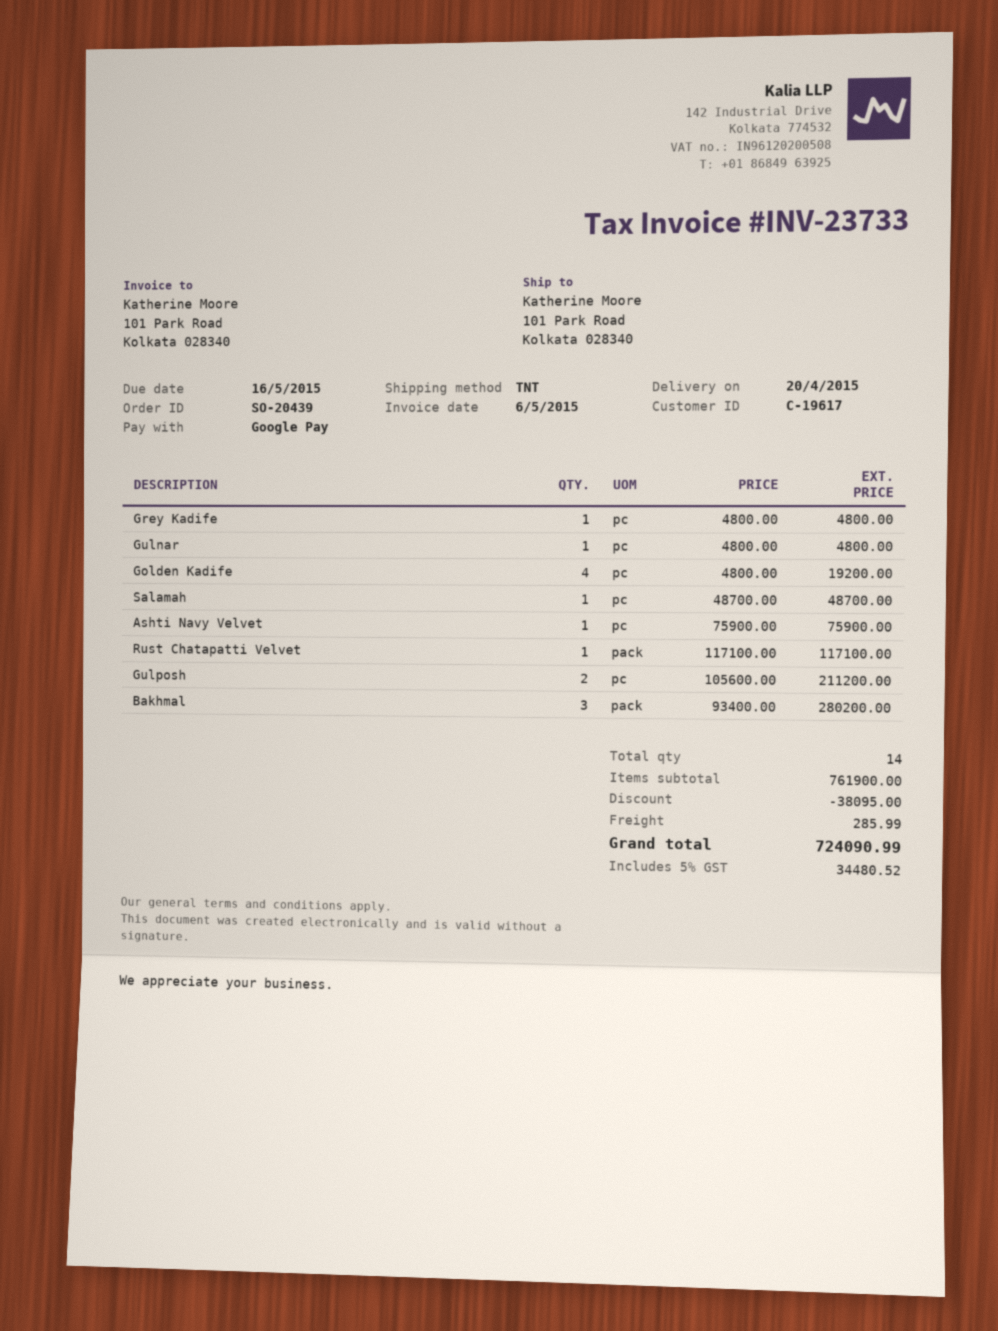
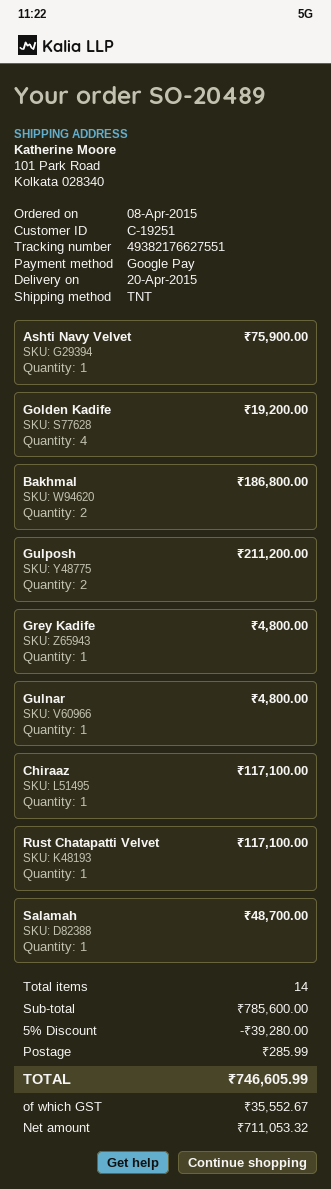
order number: SO-20439 -> SO-20489
customer number: C-19617 -> C-19251
Bakhmal: 3 for 280200.00 -> 2 for 186800.00
Chiraaz: none -> 1 for 117100.00
subtotal: 761900.00 -> 785600.00
discount: 38095.00 -> 39280.00
tax: 34480.52 -> 35552.67
total: 724090.99 -> 746605.99

